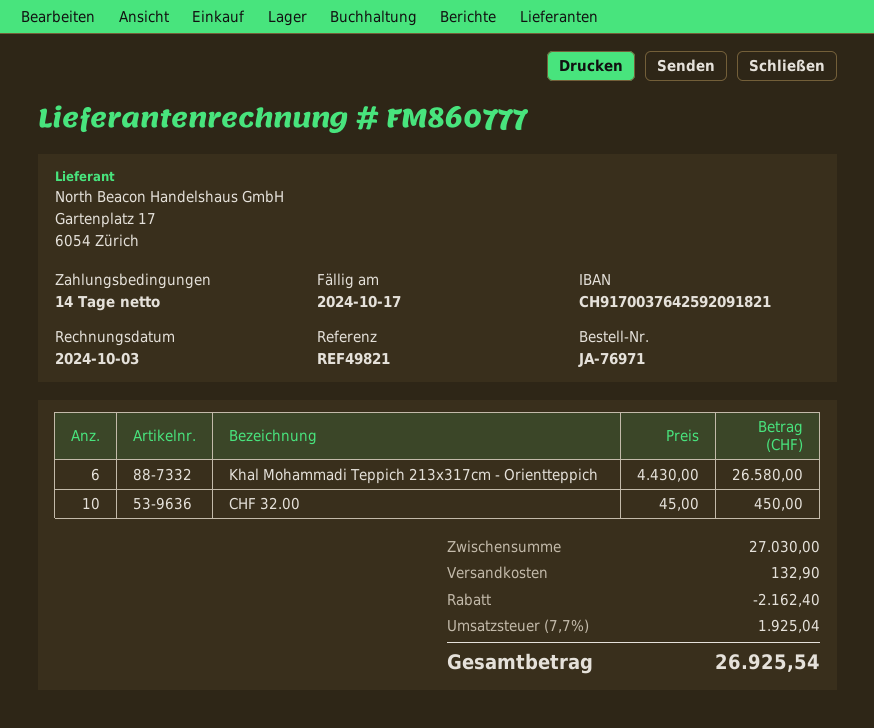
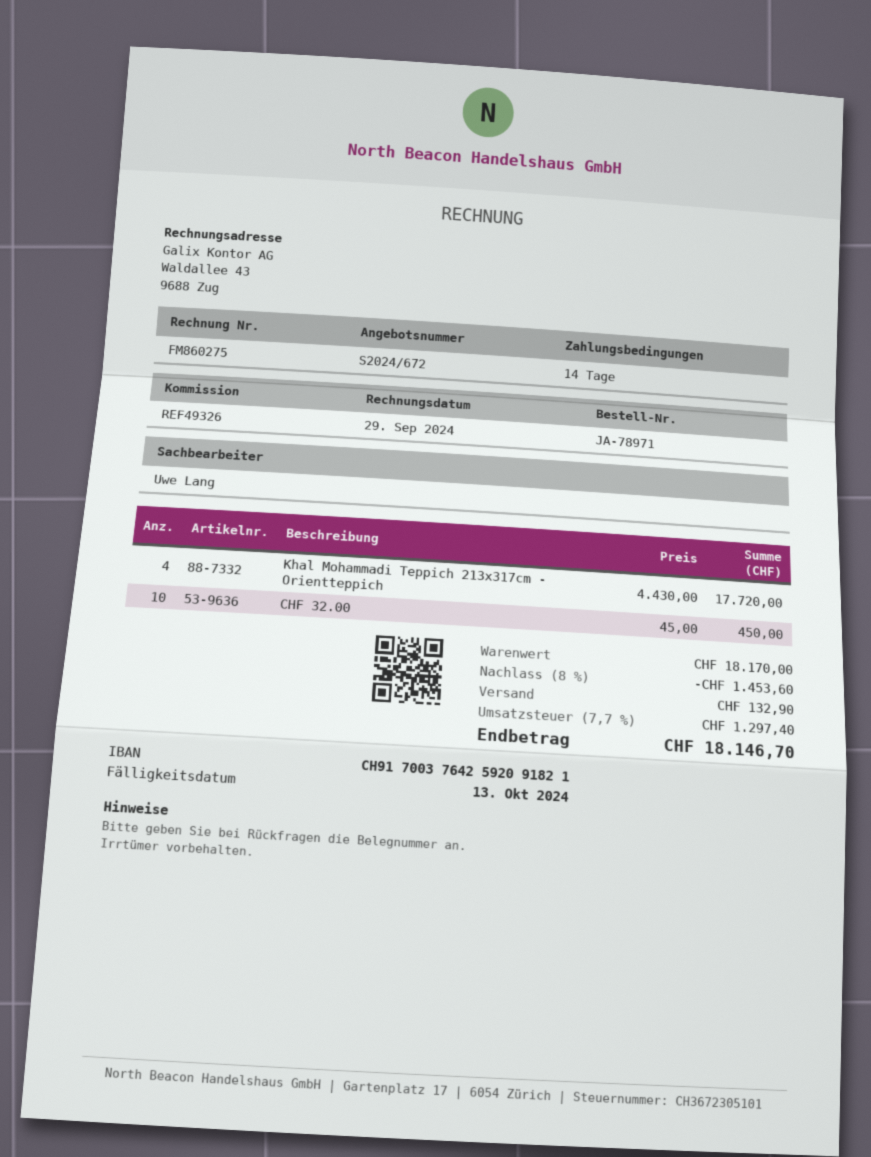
order number: JA-76971 -> JA-78971
invoice number: FM860777 -> FM860275
invoice date: 2024-10-03 -> 2024-09-29
due date: 2024-10-17 -> 2024-10-13
reference: REF49821 -> REF49326
Khal Mohammadi Teppich 213x317cm - Orientteppich: 6 x 4430.00 = 26580.00 -> 4 x 4430.00 = 17720.00
subtotal: 27030.00 -> 18170.00
discount: 2162.40 -> 1453.60
tax: 7.7% = 1925.04 -> 7.7% = 1297.40
total: 26925.54 -> 18146.70

